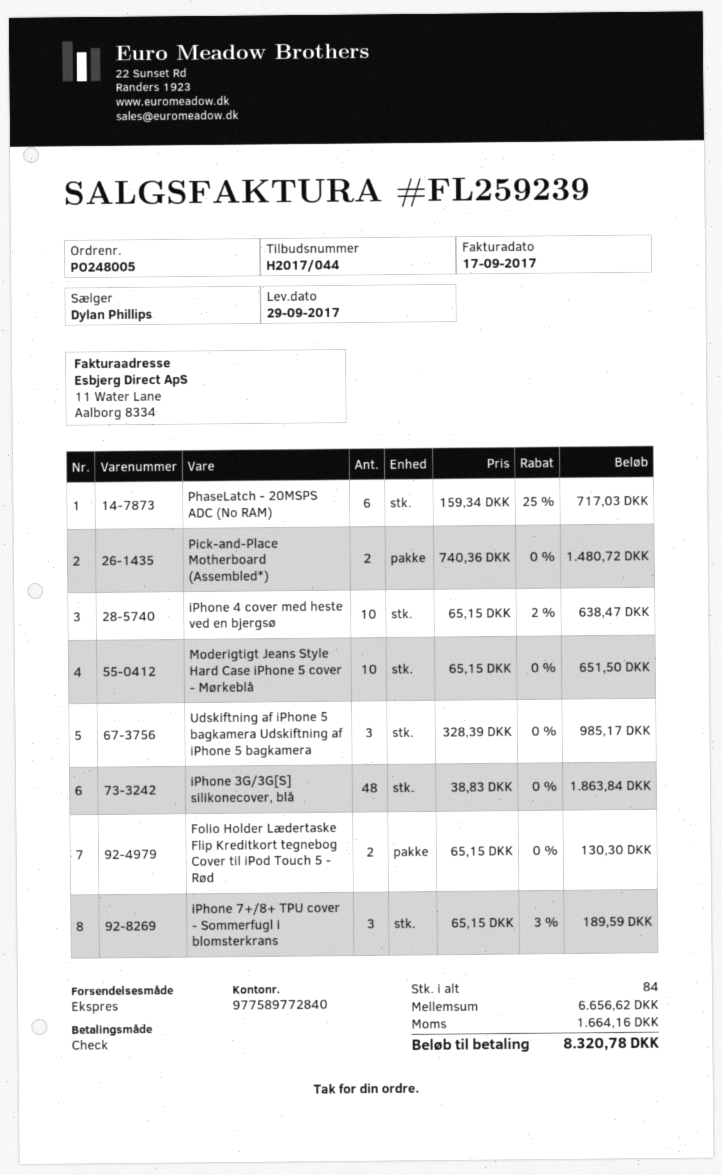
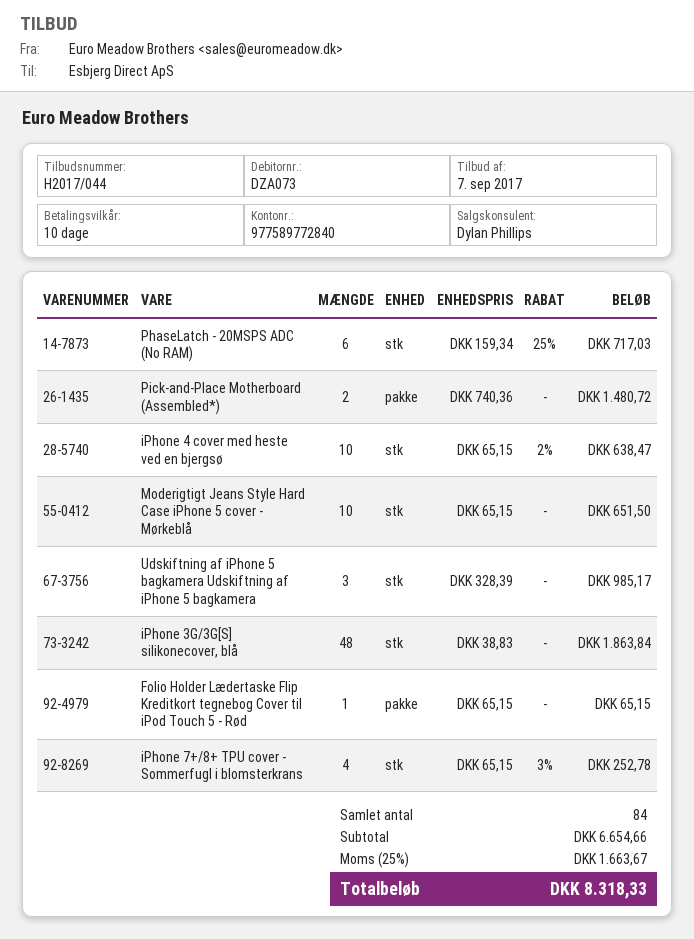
Folio Holder Lædertaske Flip Kreditkort tegnebog Cover til iPod Touch 5 - Rød: 2 x 65.15 = 130.30 -> 1 x 65.15 = 65.15
iPhone 7+/8+ TPU cover - Sommerfugl i blomsterkrans: 3 x 65.15 - 3% = 189.59 -> 4 x 65.15 - 3% = 252.78
subtotal: 6656.62 -> 6654.66
tax: 1664.16 -> 1663.67
total: 8320.78 -> 8318.33

